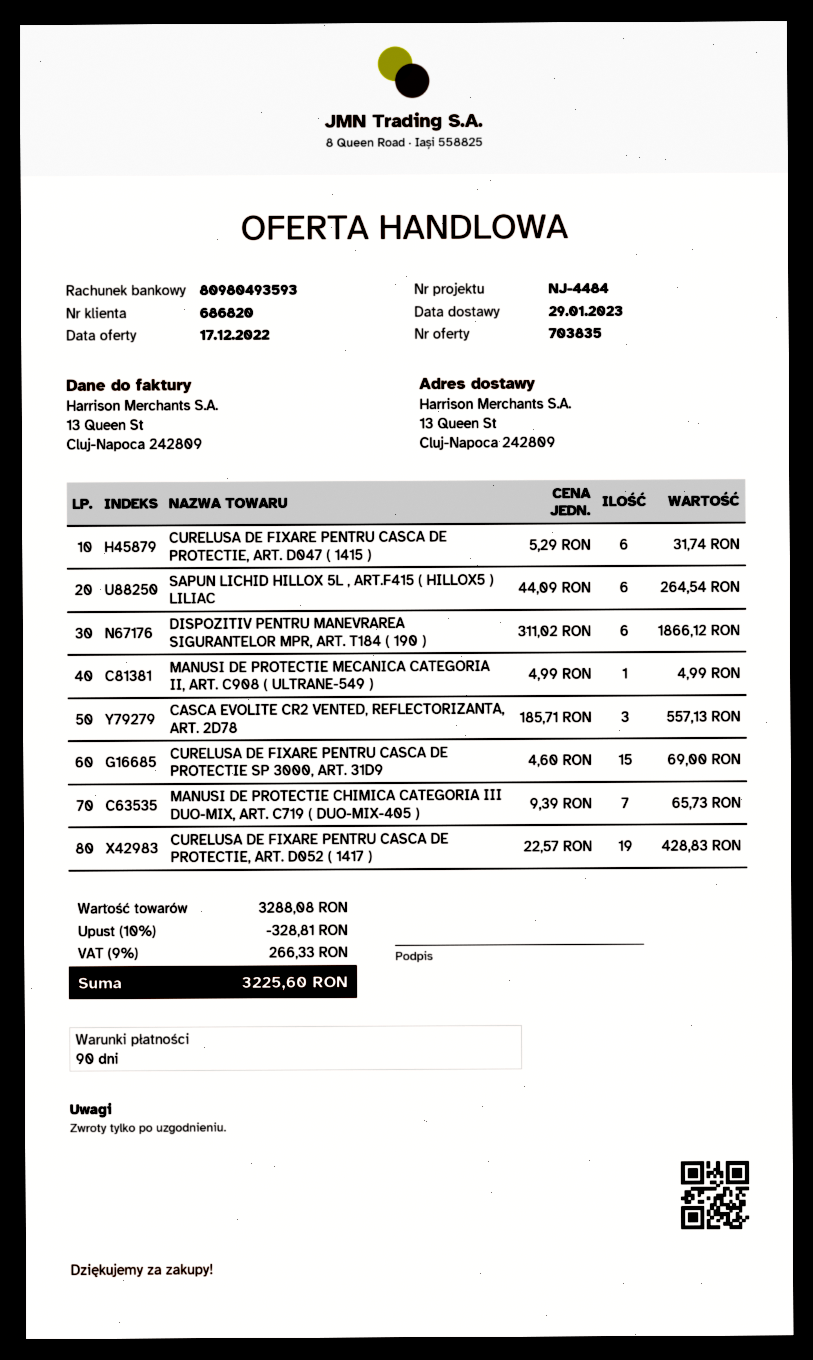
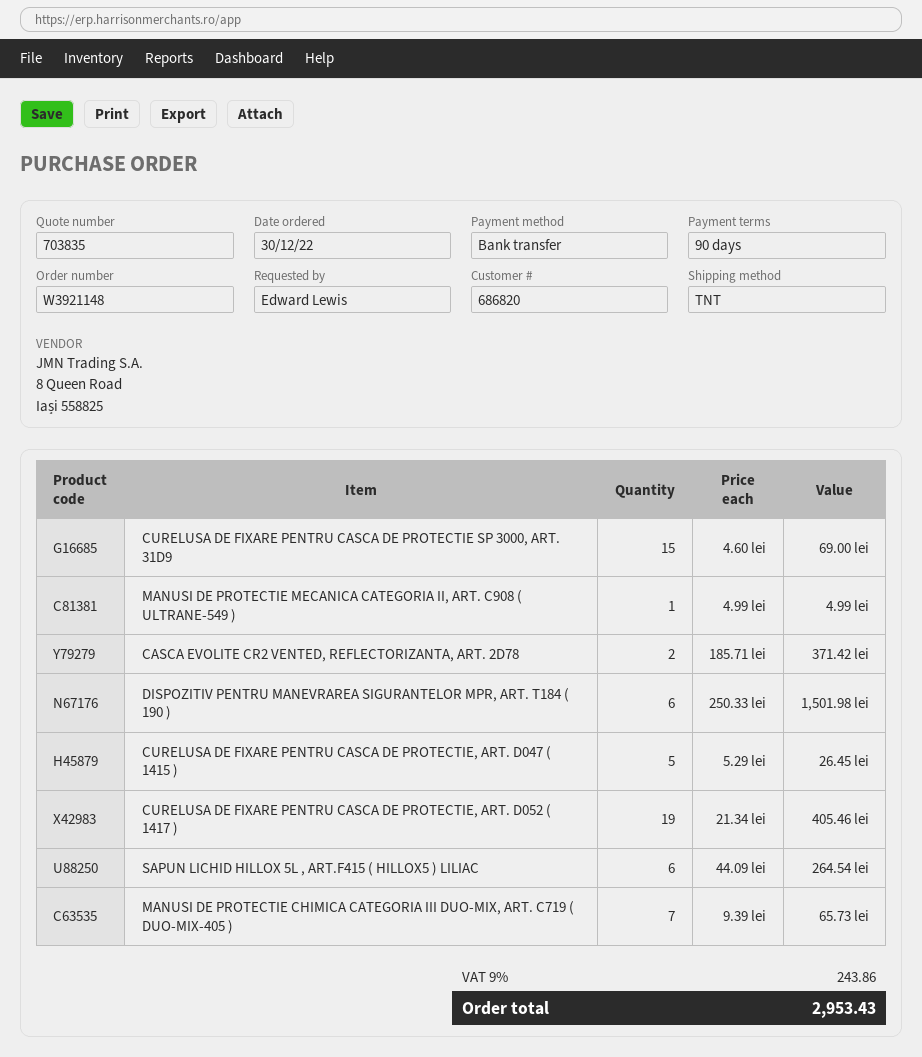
CURELUSA DE FIXARE PENTRU CASCA DE PROTECTIE, ART. D047 ( 1415 ): 6 x 5.29 = 31.74 -> 5 x 5.29 = 26.45
DISPOZITIV PENTRU MANEVRAREA SIGURANTELOR MPR, ART. T184 ( 190 ): 6 x 311.02 = 1866.12 -> 6 x 250.33 = 1501.98
CASCA EVOLITE CR2 VENTED, REFLECTORIZANTA, ART. 2D78: 3 x 185.71 = 557.13 -> 2 x 185.71 = 371.42
CURELUSA DE FIXARE PENTRU CASCA DE PROTECTIE, ART. D052 ( 1417 ): 19 x 22.57 = 428.83 -> 19 x 21.34 = 405.46
discount: 10% = 328.81 -> none
tax: 9% = 266.33 -> 9% = 243.86
total: 3225.60 -> 2953.43

